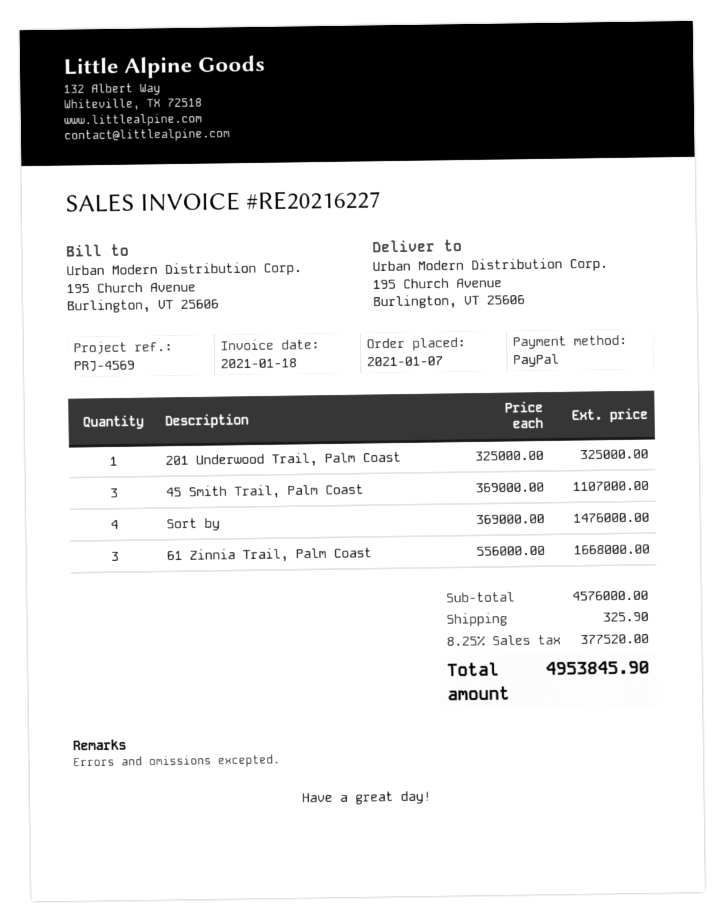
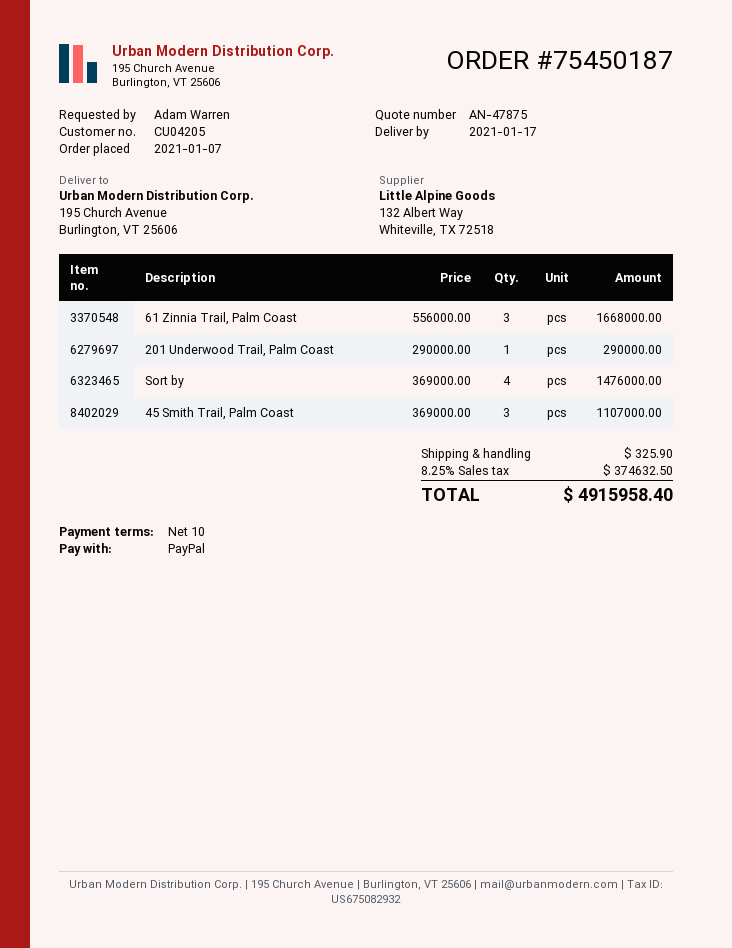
201 Underwood Trail, Palm Coast: 1 x 325000.00 = 325000.00 -> 1 x 290000.00 = 290000.00
tax: 8.25% = 377520.00 -> 8.25% = 374632.50
total: 4953845.90 -> 4915958.40

